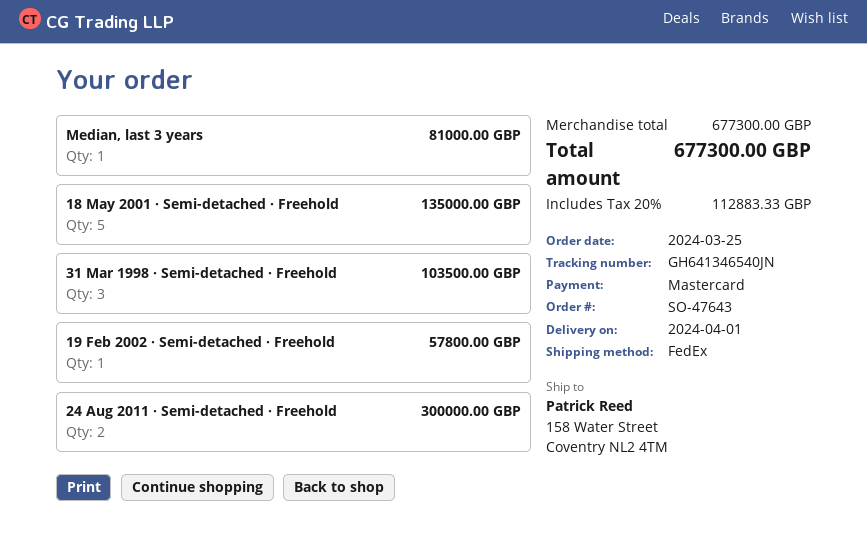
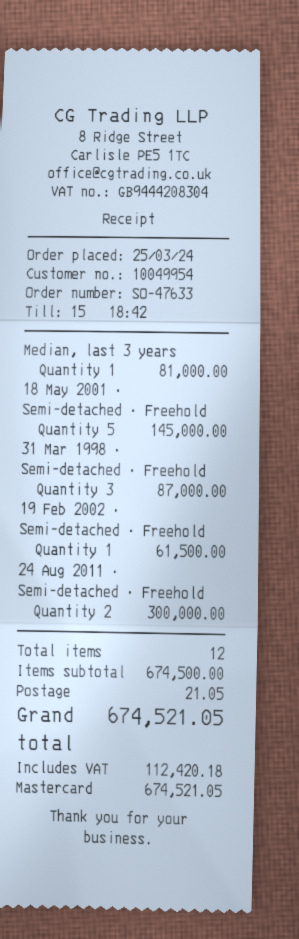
order number: SO-47643 -> SO-47633
18 May 2001 · Semi-detached · Freehold: 5 for 135000.00 -> 5 for 145000.00
31 Mar 1998 · Semi-detached · Freehold: 3 for 103500.00 -> 3 for 87000.00
19 Feb 2002 · Semi-detached · Freehold: 1 for 57800.00 -> 1 for 61500.00
subtotal: 677300.00 -> 674500.00
shipping: none -> 21.05
tax: 112883.33 -> 112420.18
total: 677300.00 -> 674521.05

